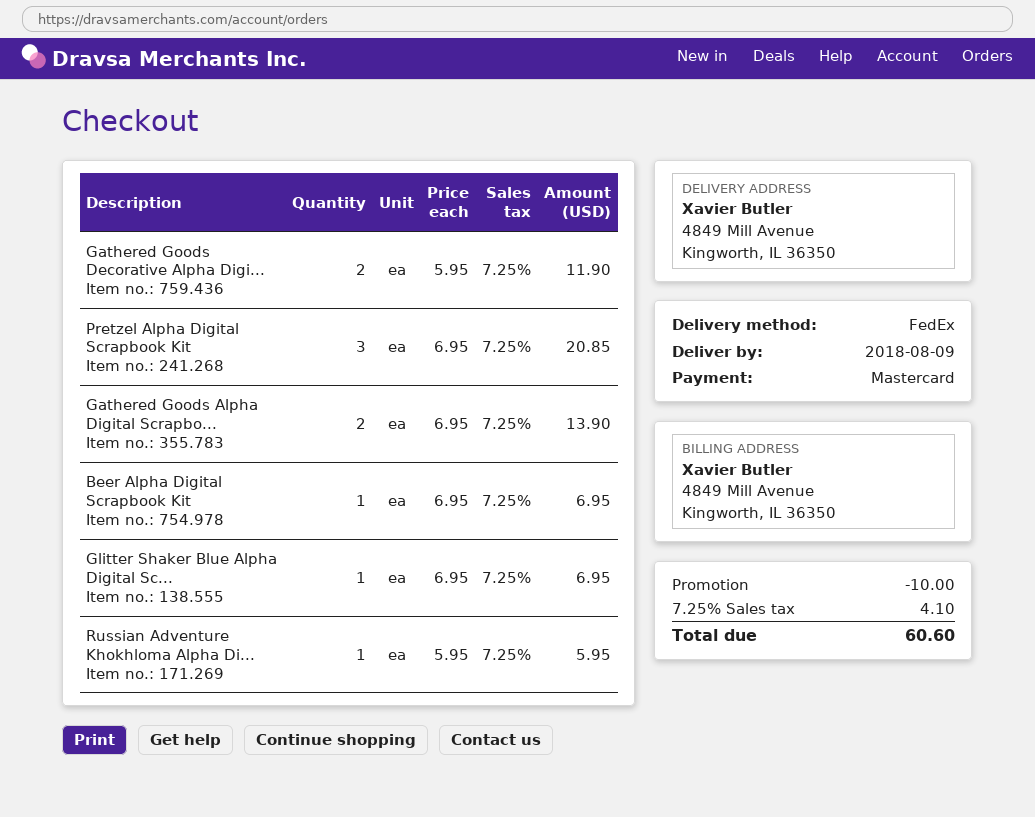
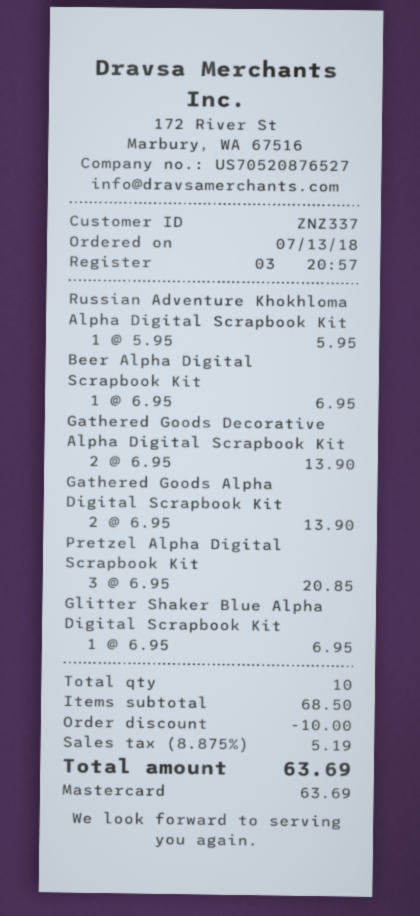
Gathered Goods Decorative Alpha Digi...: 2 x 5.95 = 11.90 -> 2 x 6.95 = 13.90
tax: 7.25% = 4.10 -> 8.875% = 5.19
total: 60.60 -> 63.69

